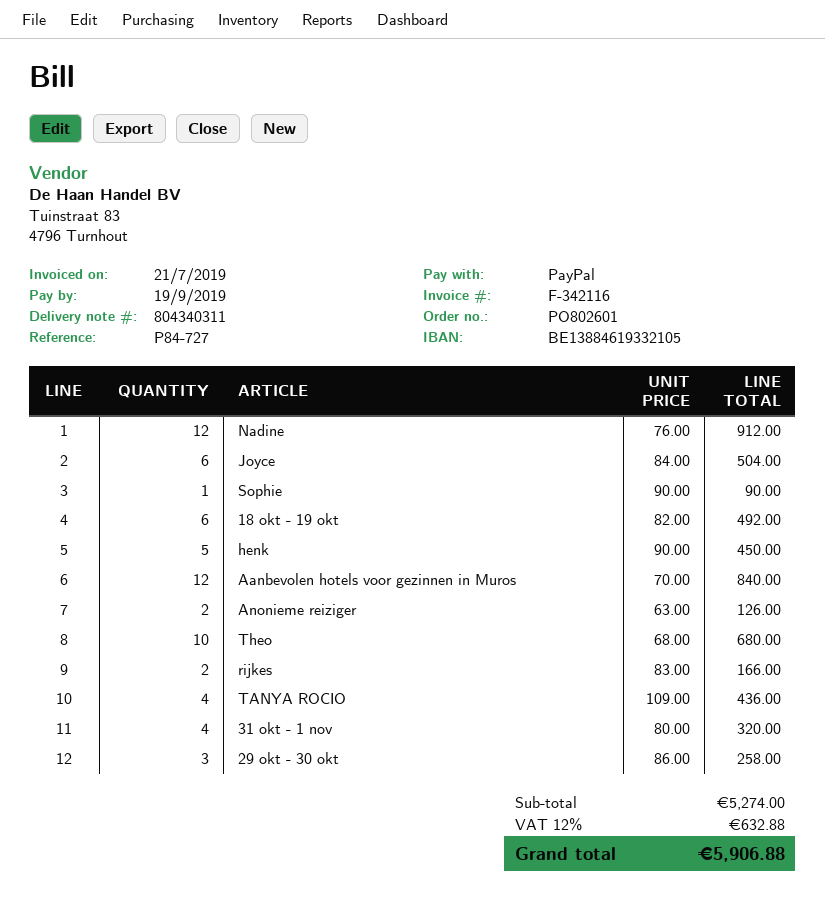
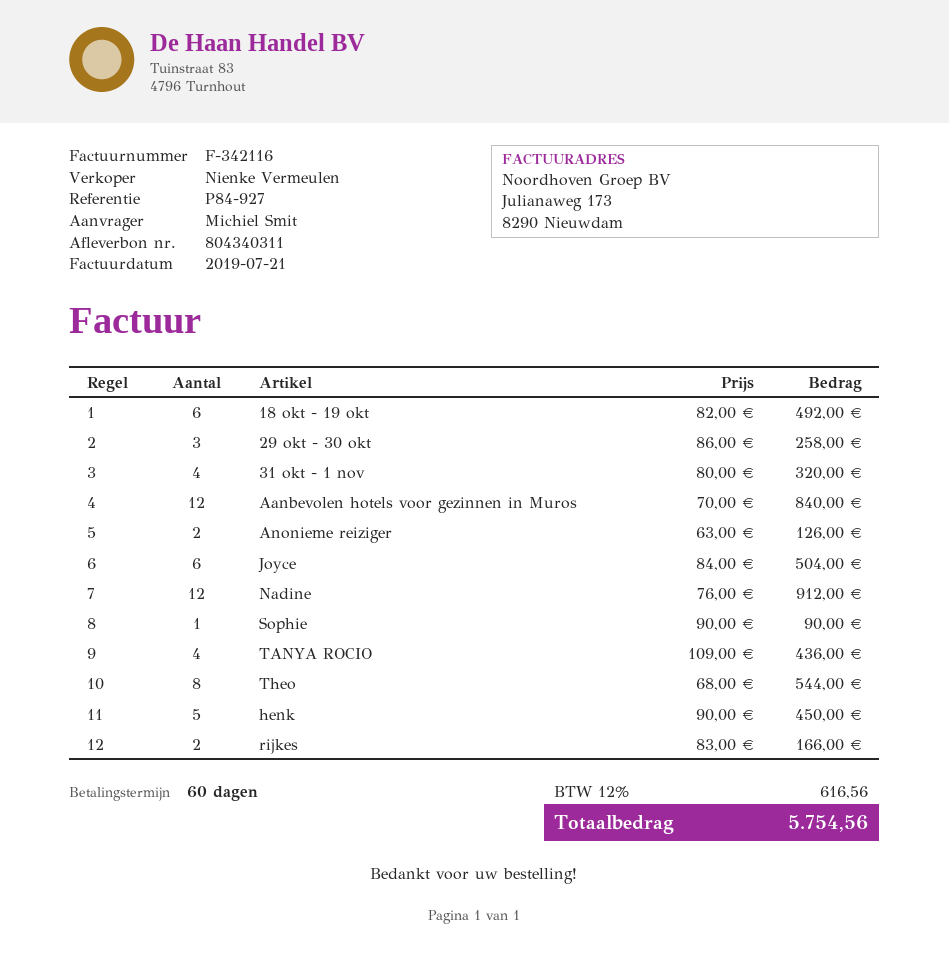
reference: P84-727 -> P84-927
Theo: 10 x 68.00 = 680.00 -> 8 x 68.00 = 544.00
tax: 12% = 632.88 -> 12% = 616.56
total: 5906.88 -> 5754.56

